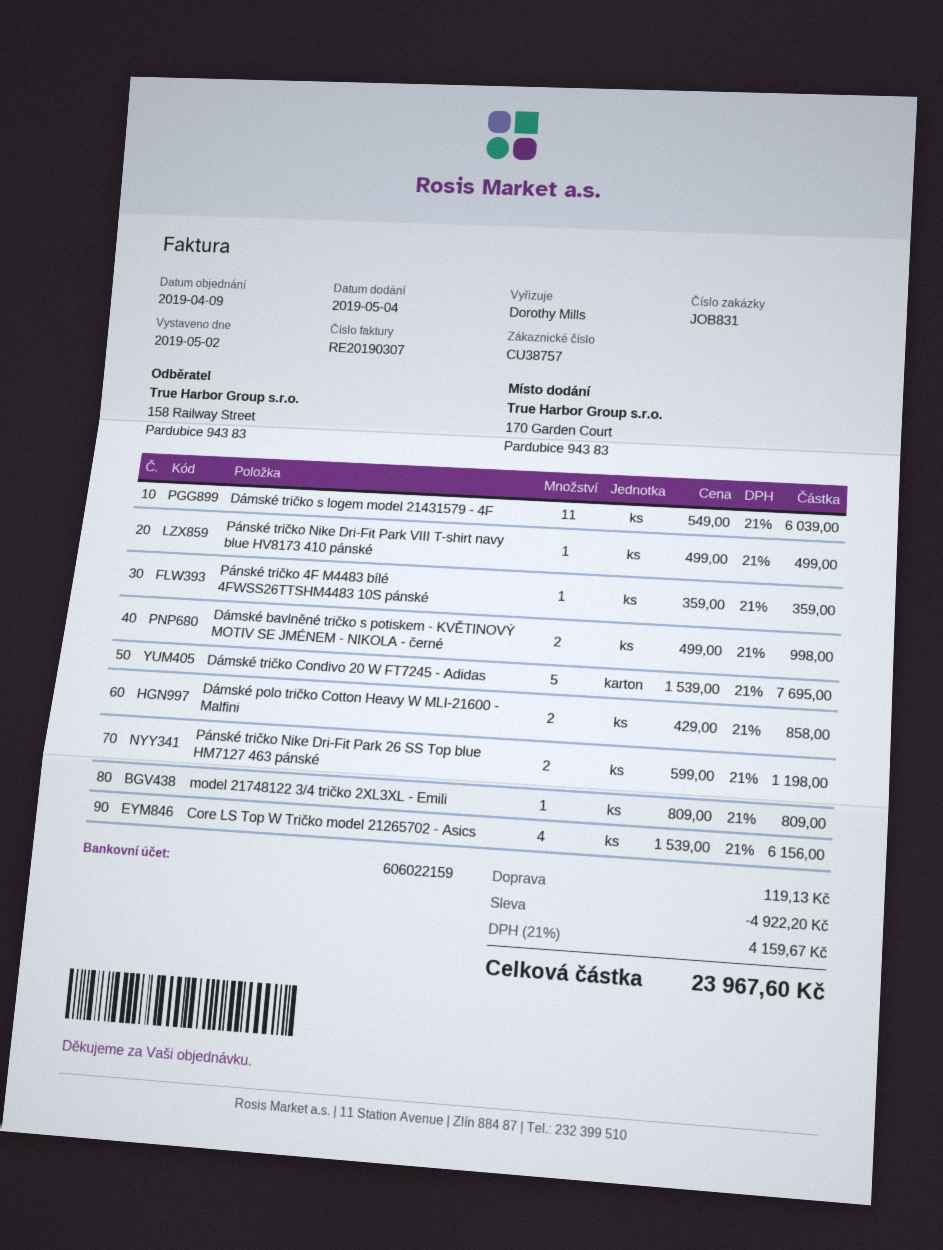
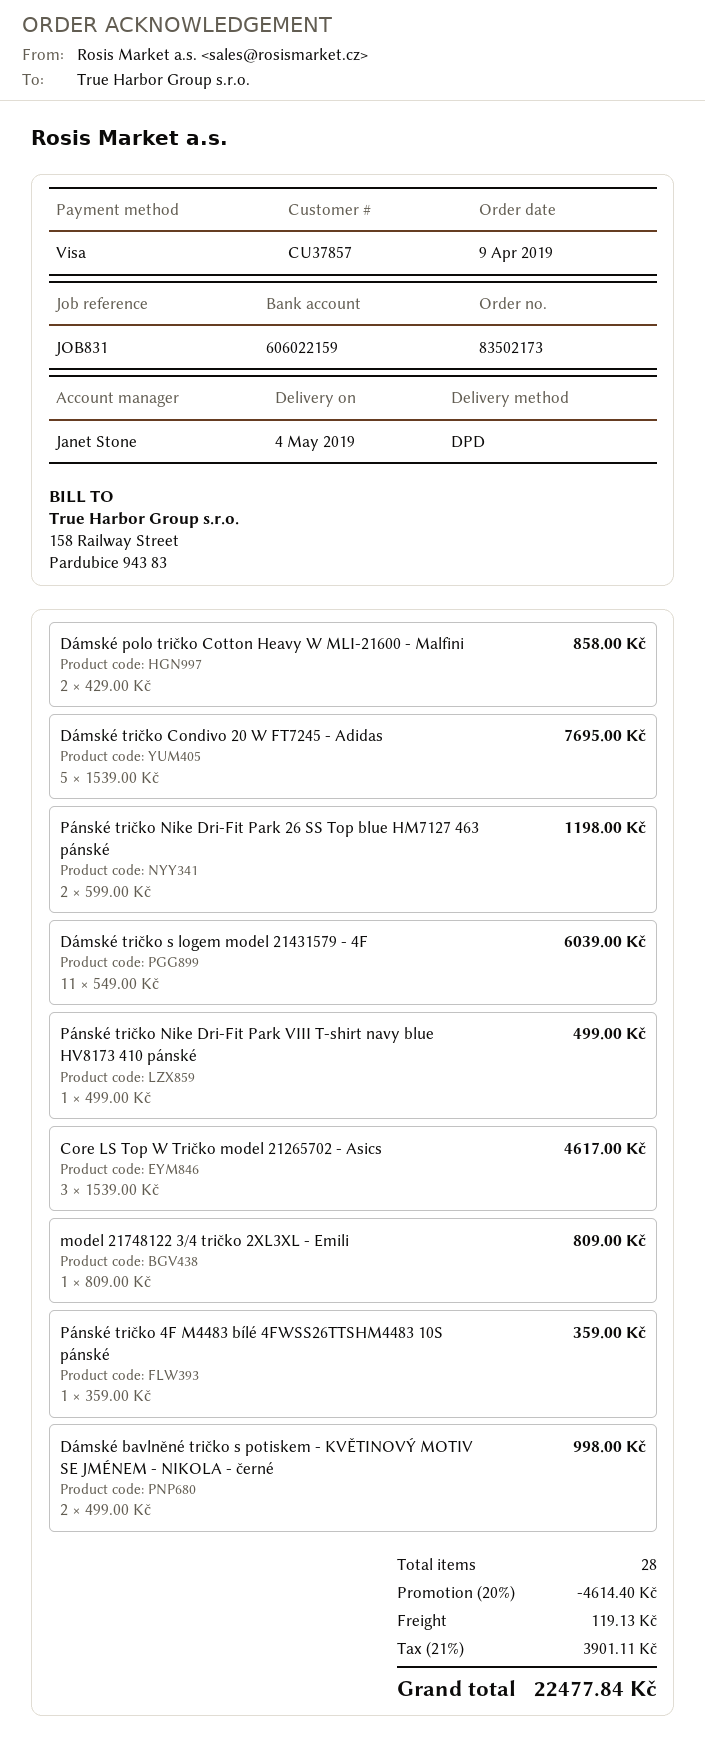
customer number: CU38757 -> CU37857
sales rep: Dorothy Mills -> Janet Stone
Core LS Top W Tričko model 21265702 - Asics: 4 x 1539.00 = 6156.00 -> 3 x 1539.00 = 4617.00
discount: 4922.20 -> 4614.40
tax: 21% = 4159.67 -> 21% = 3901.11
total: 23967.60 -> 22477.84

